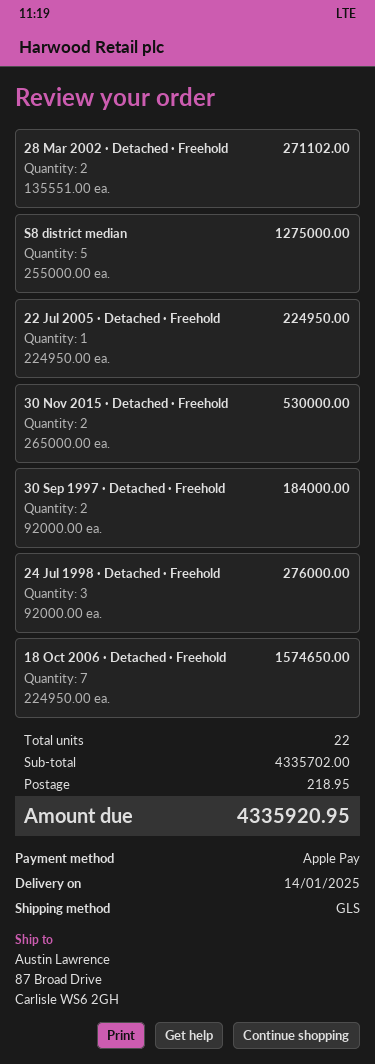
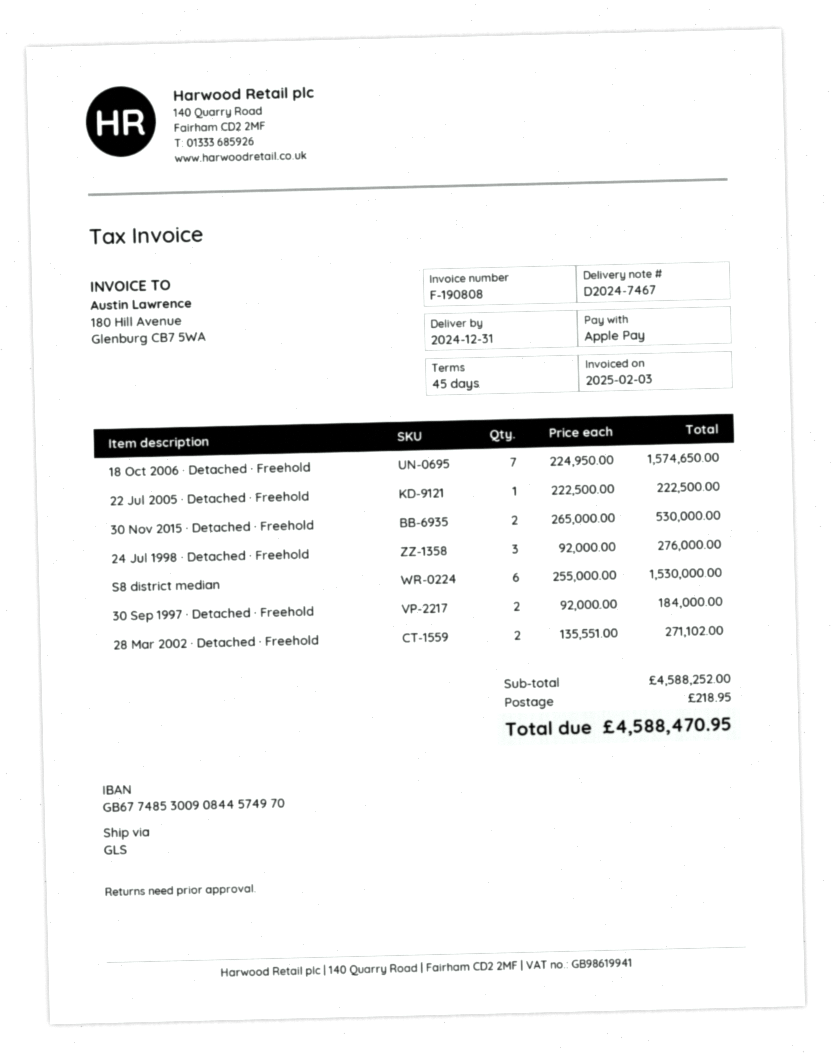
delivery date: 2025-01-14 -> 2024-12-31
S8 district median: 5 x 255000.00 = 1275000.00 -> 6 x 255000.00 = 1530000.00
22 Jul 2005 · Detached · Freehold: 1 x 224950.00 = 224950.00 -> 1 x 222500.00 = 222500.00
subtotal: 4335702.00 -> 4588252.00
total: 4335920.95 -> 4588470.95

